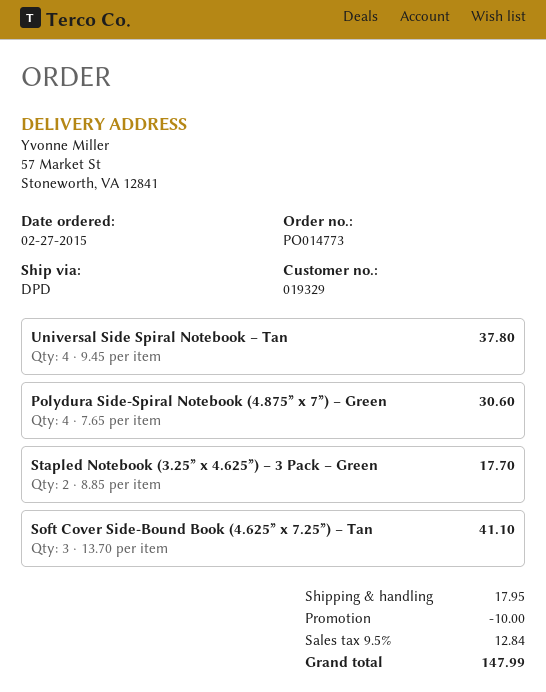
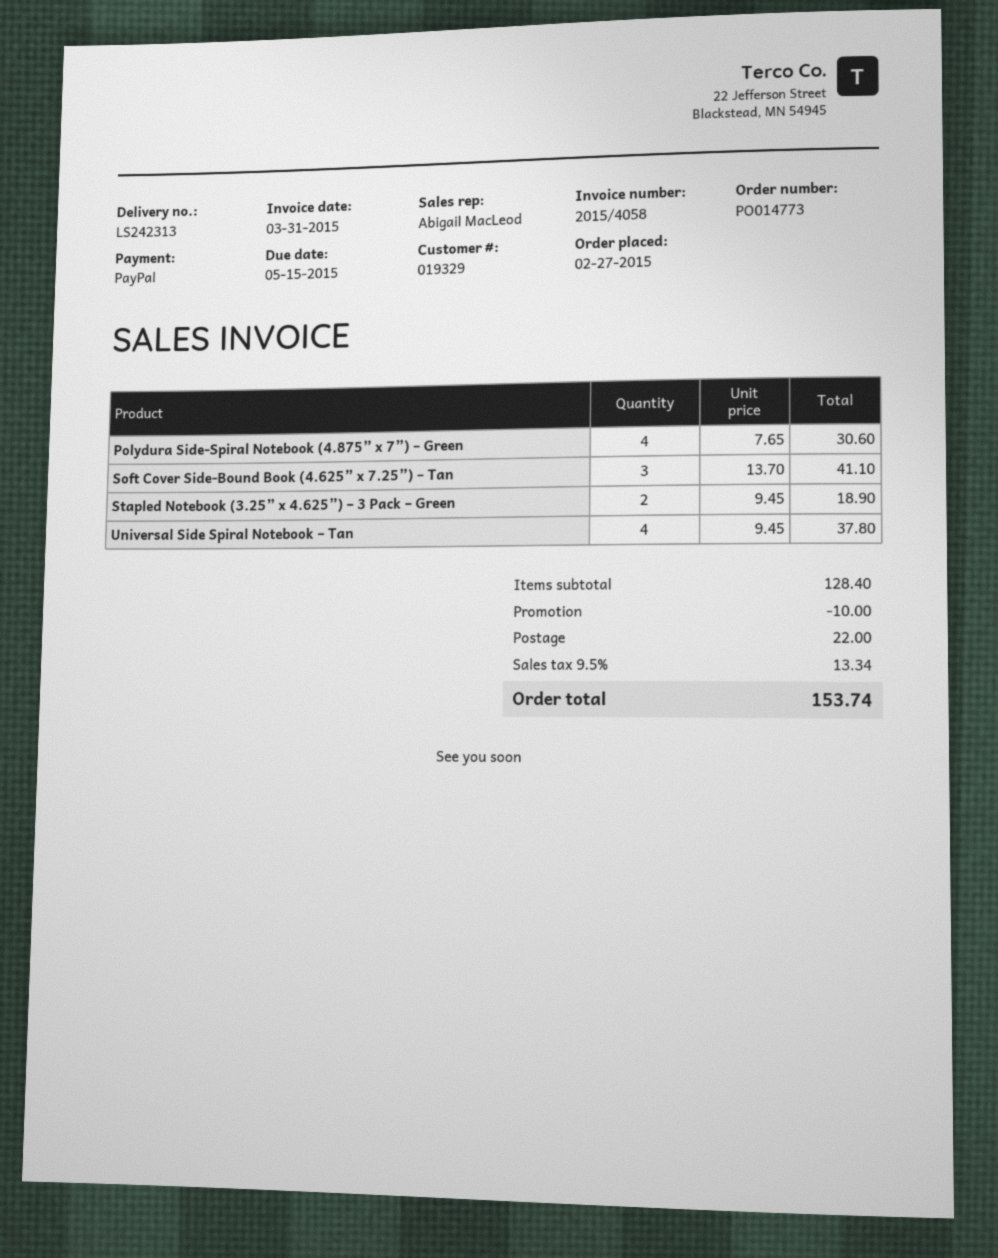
Stapled Notebook (3.25” x 4.625”) – 3 Pack – Green: 2 x 8.85 = 17.70 -> 2 x 9.45 = 18.90
shipping: 17.95 -> 22.00
tax: 9.5% = 12.84 -> 9.5% = 13.34
total: 147.99 -> 153.74

